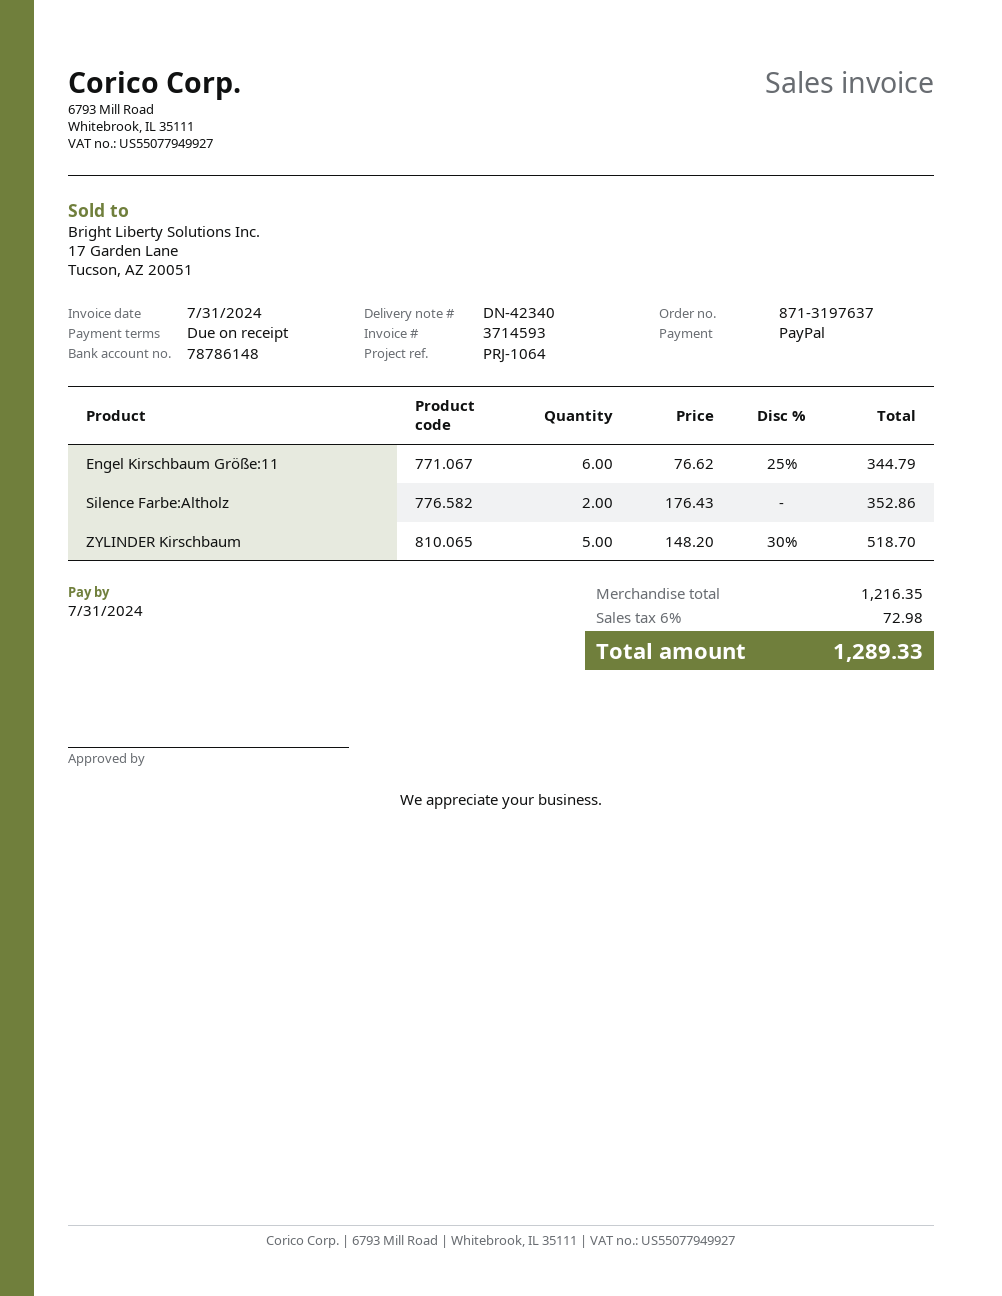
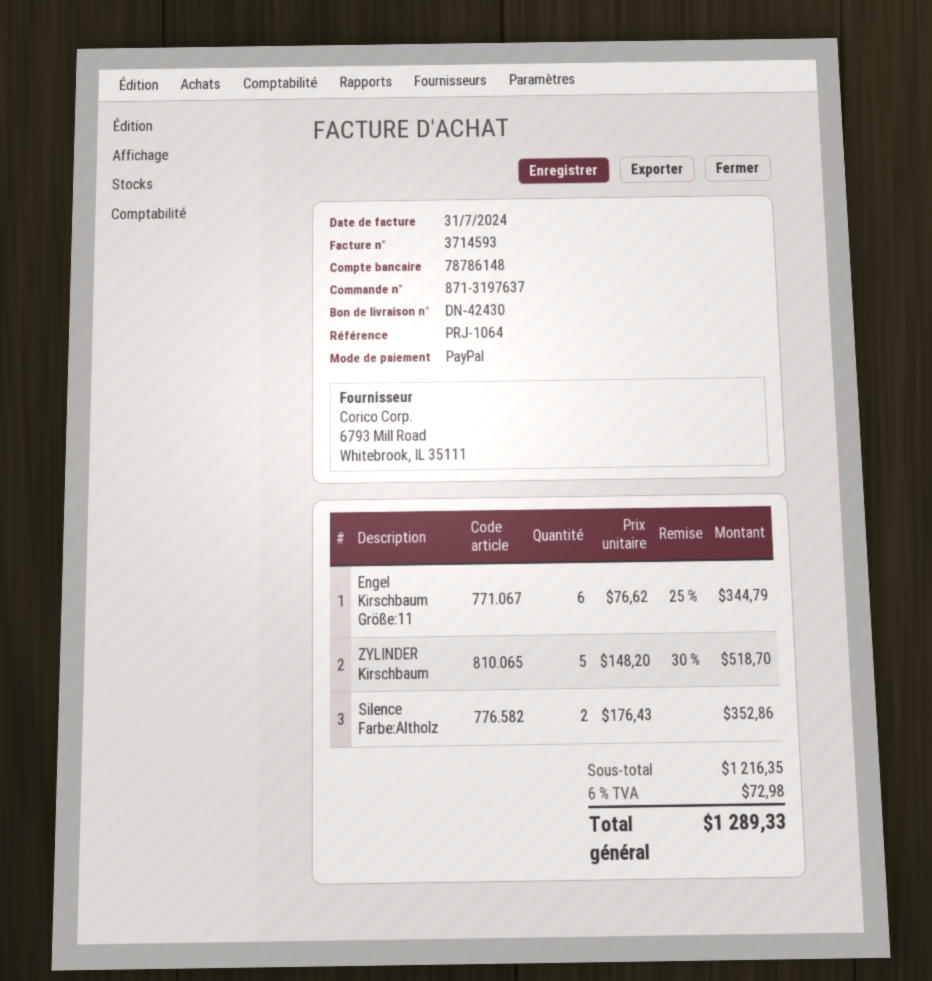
delivery note number: DN-42340 -> DN-42430

